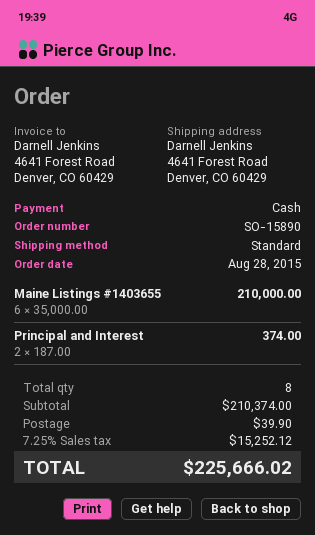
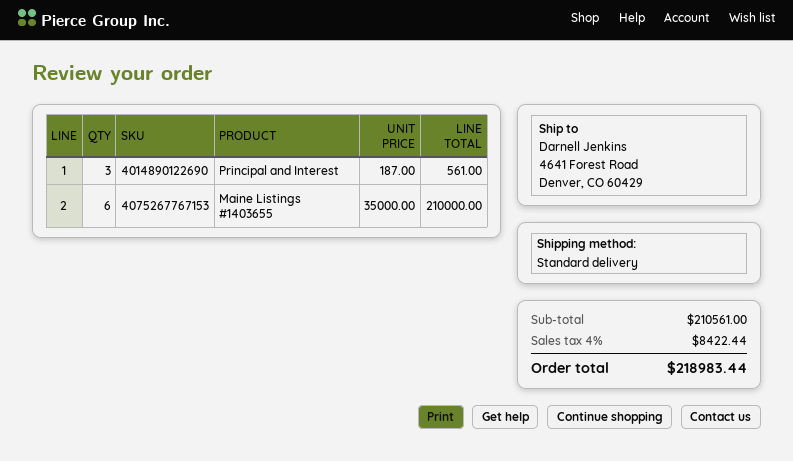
Principal and Interest: 2 x 187.00 = 374.00 -> 3 x 187.00 = 561.00
subtotal: 210374.00 -> 210561.00
shipping: 39.90 -> none
tax: 7.25% = 15252.12 -> 4% = 8422.44
total: 225666.02 -> 218983.44

